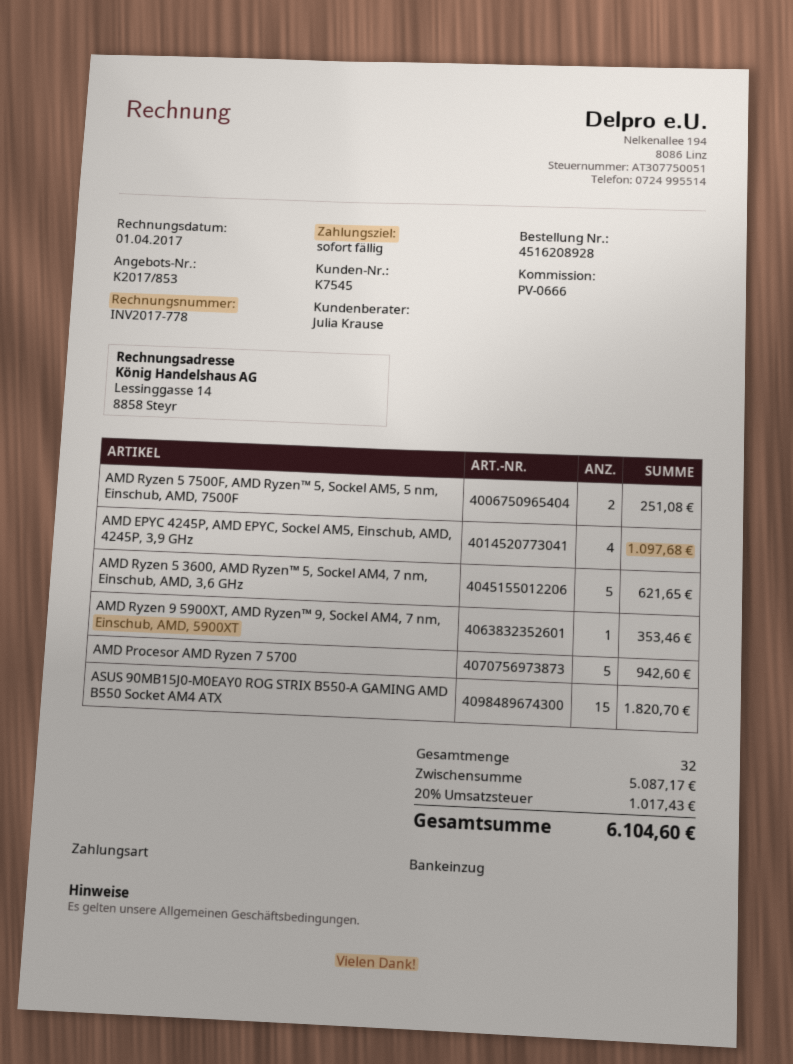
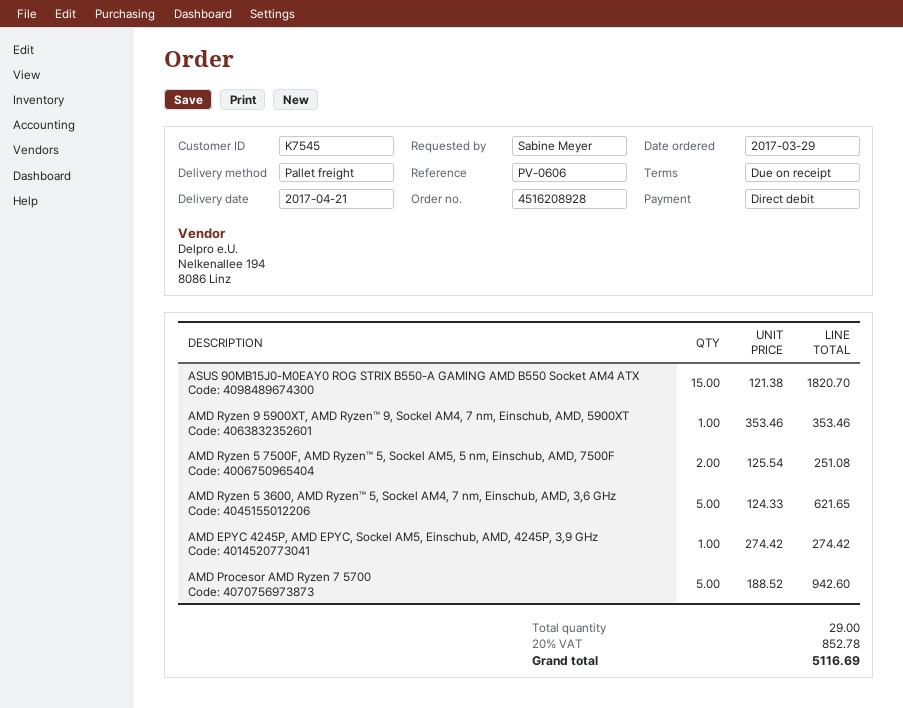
reference: PV-0666 -> PV-0606
AMD EPYC 4245P, AMD EPYC, Sockel AM5, Einschub, AMD, 4245P, 3,9 GHz: 4 for 1097.68 -> 1 for 274.42
total quantity: 32 -> 29
tax: 20% = 1017.43 -> 20% = 852.78
total: 6104.60 -> 5116.69

